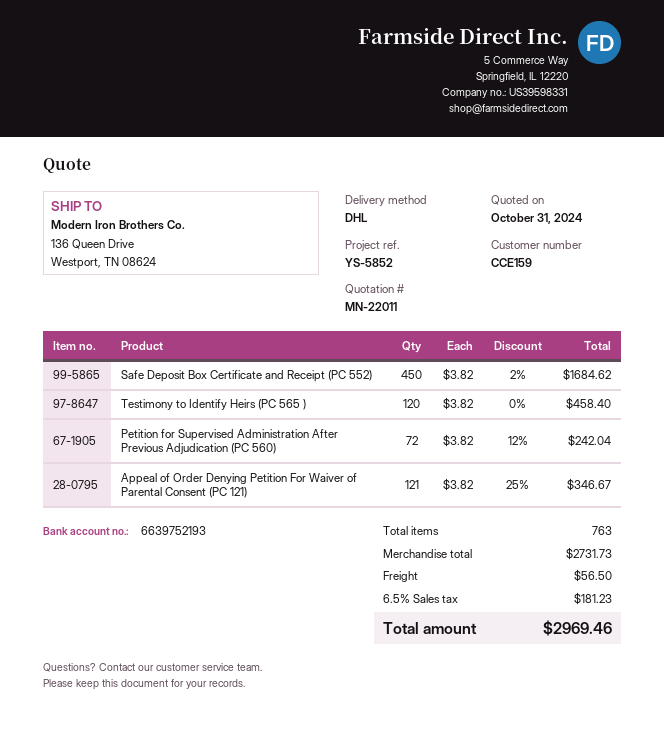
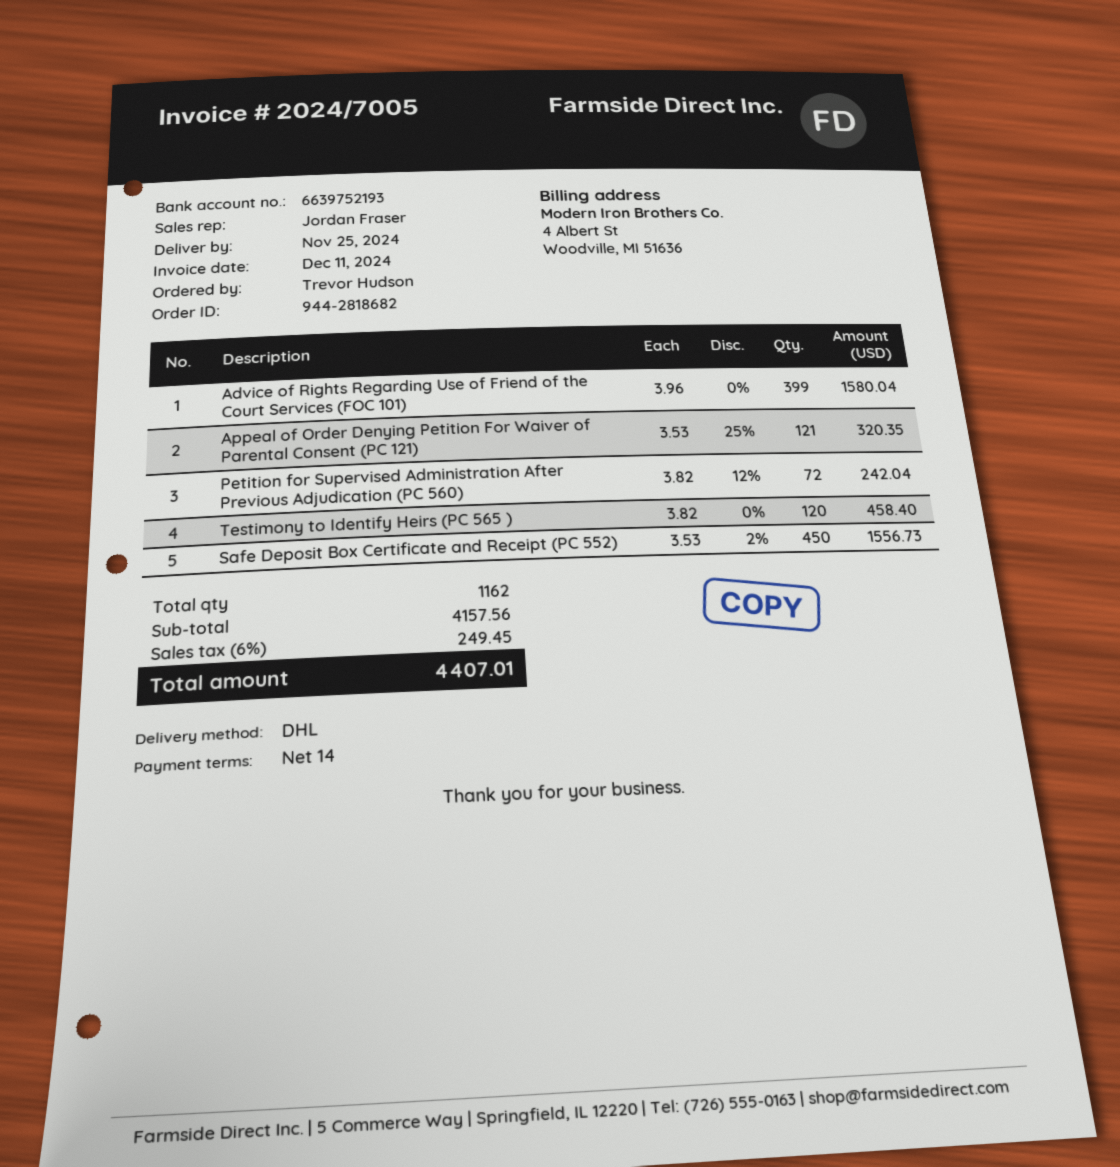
Safe Deposit Box Certificate and Receipt (PC 552): 450 x 3.82 - 2% = 1684.62 -> 450 x 3.53 - 2% = 1556.73
Appeal of Order Denying Petition For Waiver of Parental Consent (PC 121): 121 x 3.82 - 25% = 346.67 -> 121 x 3.53 - 25% = 320.35
Advice of Rights Regarding Use of Friend of the Court Services (FOC 101): none -> 399 x 3.96 = 1580.04
total quantity: 763 -> 1162
subtotal: 2731.73 -> 4157.56
shipping: 56.50 -> none
tax: 6.5% = 181.23 -> 6% = 249.45
total: 2969.46 -> 4407.01

